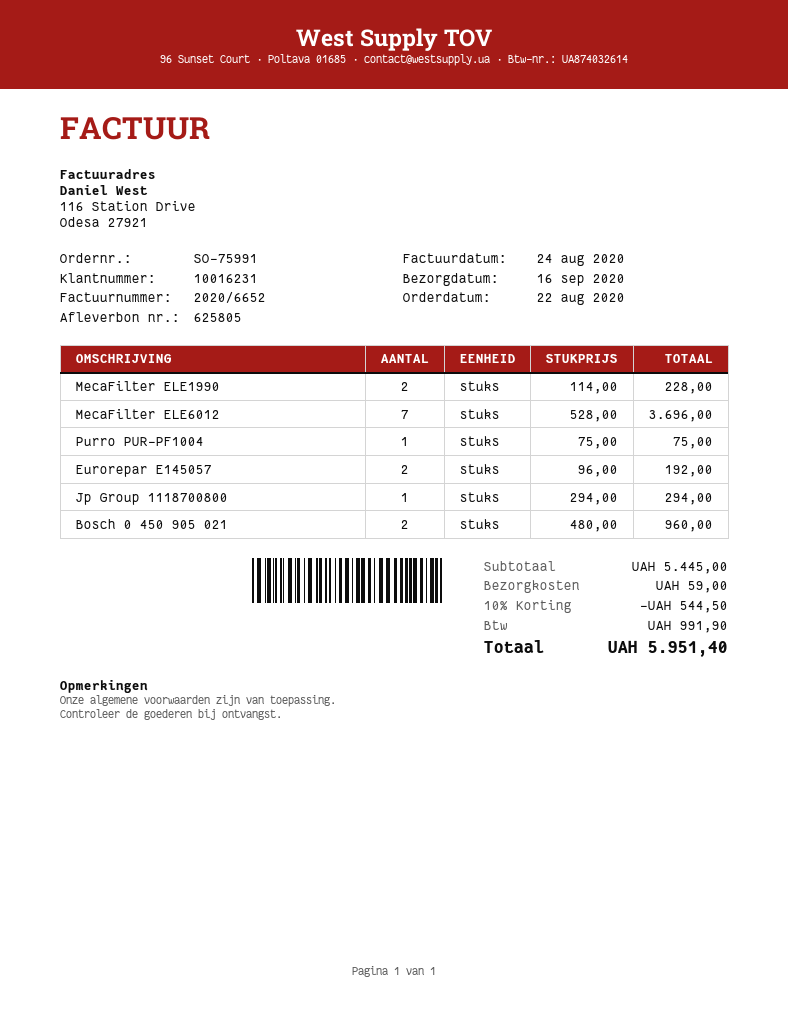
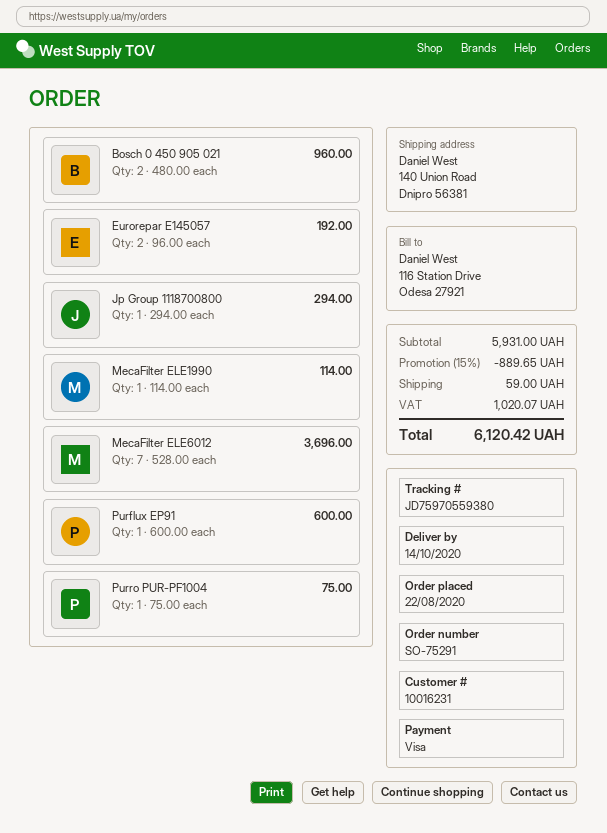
order number: SO-75991 -> SO-75291
delivery date: 2020-09-16 -> 2020-10-14
MecaFilter ELE1990: 2 x 114.00 = 228.00 -> 1 x 114.00 = 114.00
Purflux EP91: none -> 1 x 600.00 = 600.00
subtotal: 5445.00 -> 5931.00
discount: 10% = 544.50 -> 15% = 889.65
tax: 991.90 -> 1020.07
total: 5951.40 -> 6120.42

